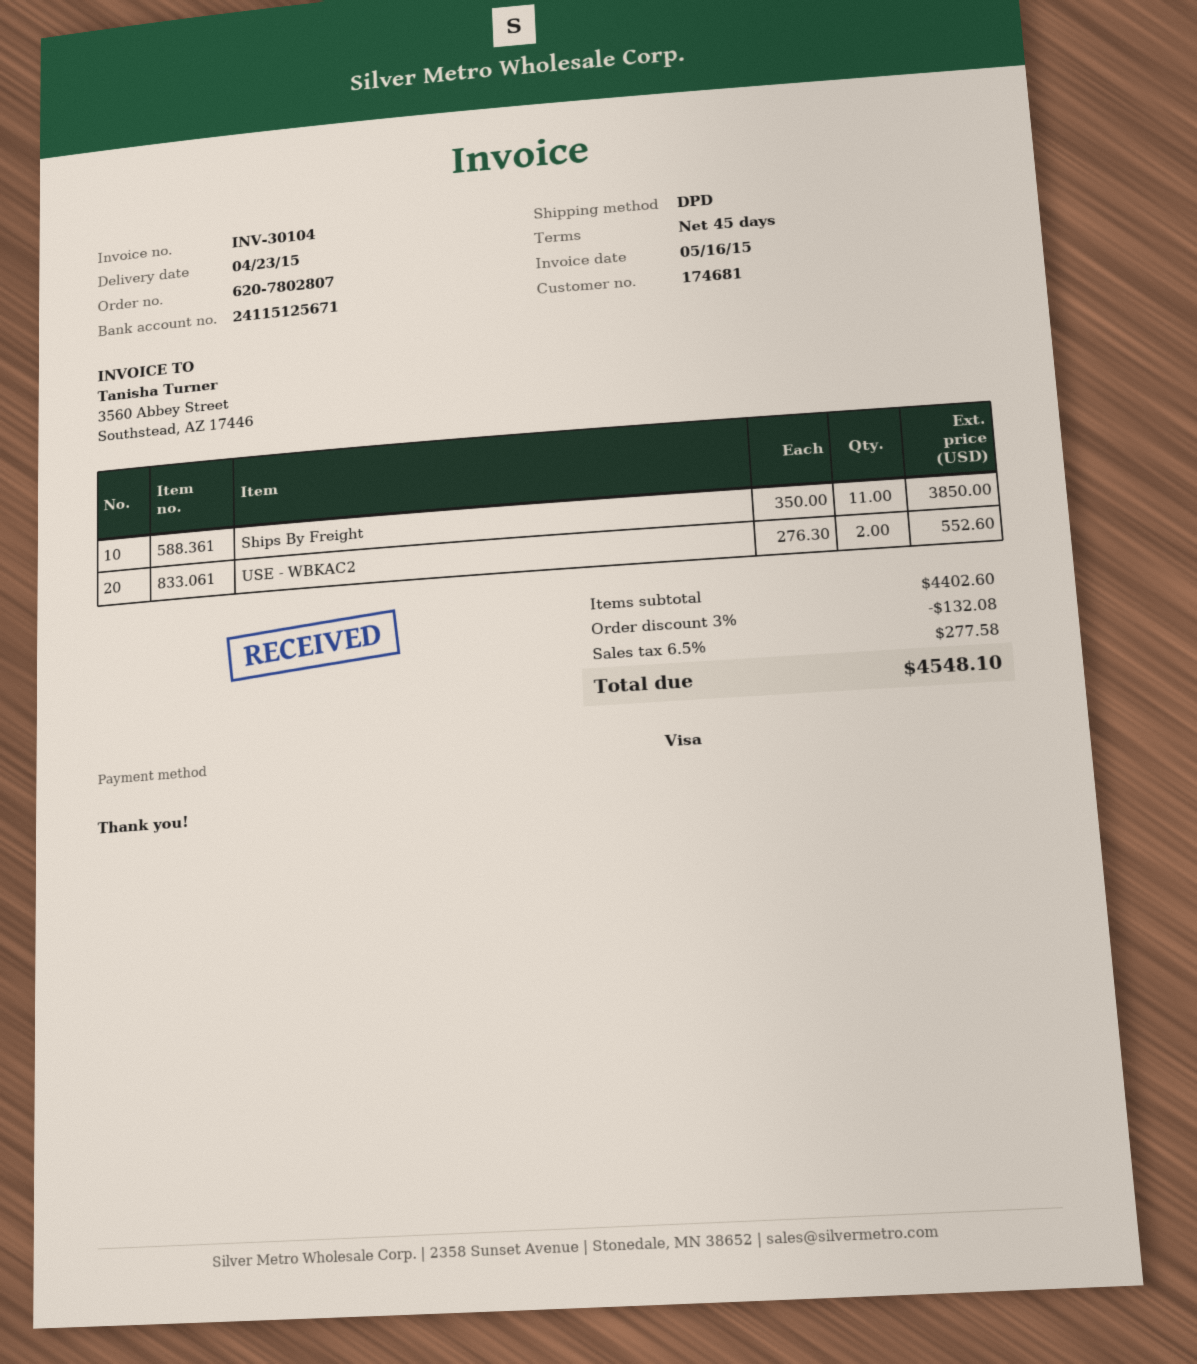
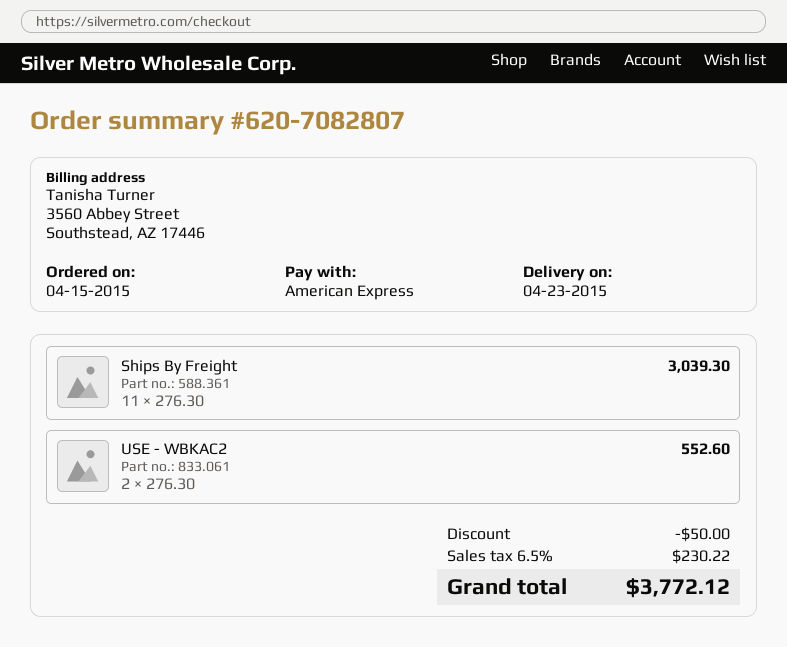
order number: 620-7802807 -> 620-7082807
payment method: Visa -> American Express
Ships By Freight: 11 x 350.00 = 3850.00 -> 11 x 276.30 = 3039.30
discount: 132.08 -> 50.00
tax: 6.5% = 277.58 -> 6.5% = 230.22
total: 4548.10 -> 3772.12

